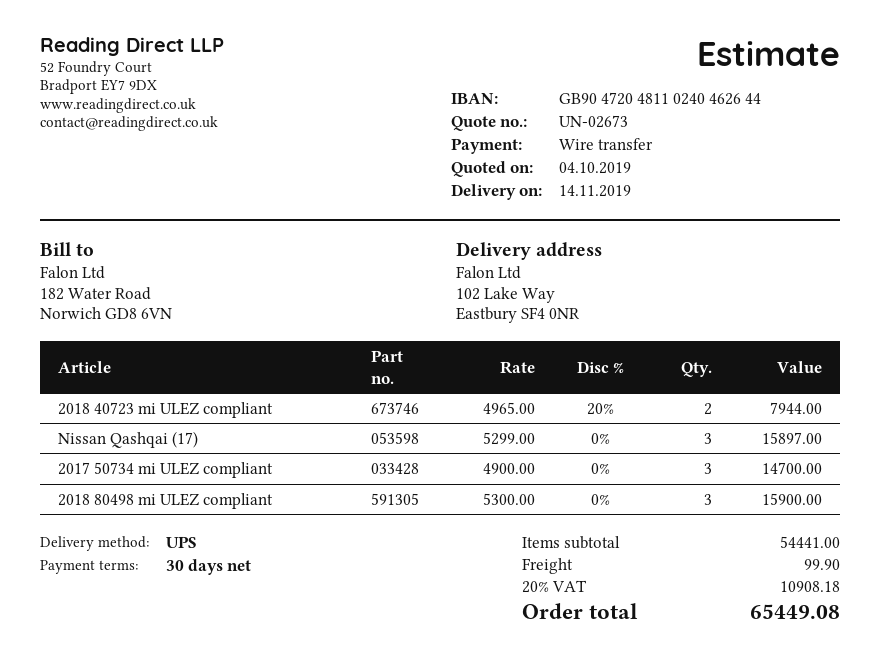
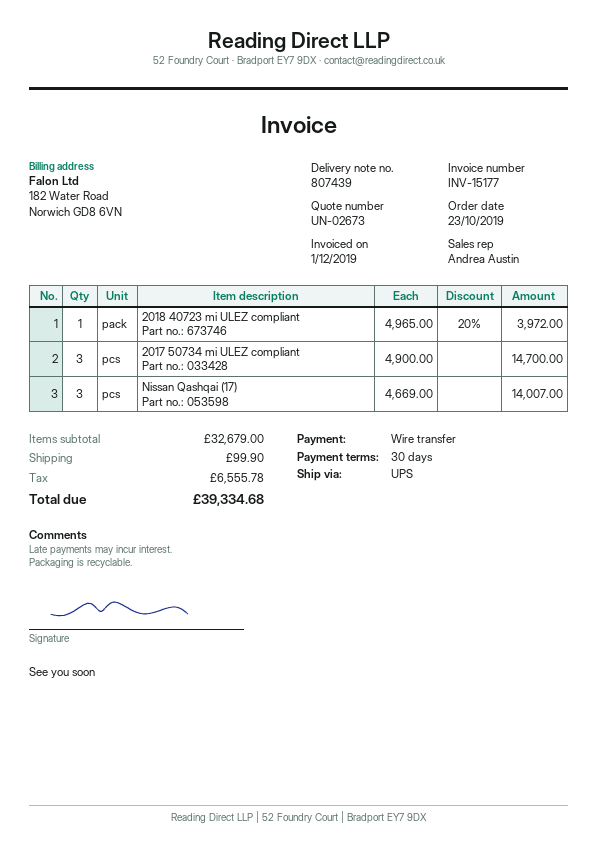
2018 40723 mi ULEZ compliant: 2 x 4965.00 - 20% = 7944.00 -> 1 x 4965.00 - 20% = 3972.00
Nissan Qashqai (17): 3 x 5299.00 = 15897.00 -> 3 x 4669.00 = 14007.00
2018 80498 mi ULEZ compliant: 3 x 5300.00 = 15900.00 -> none
subtotal: 54441.00 -> 32679.00
tax: 10908.18 -> 6555.78
total: 65449.08 -> 39334.68

